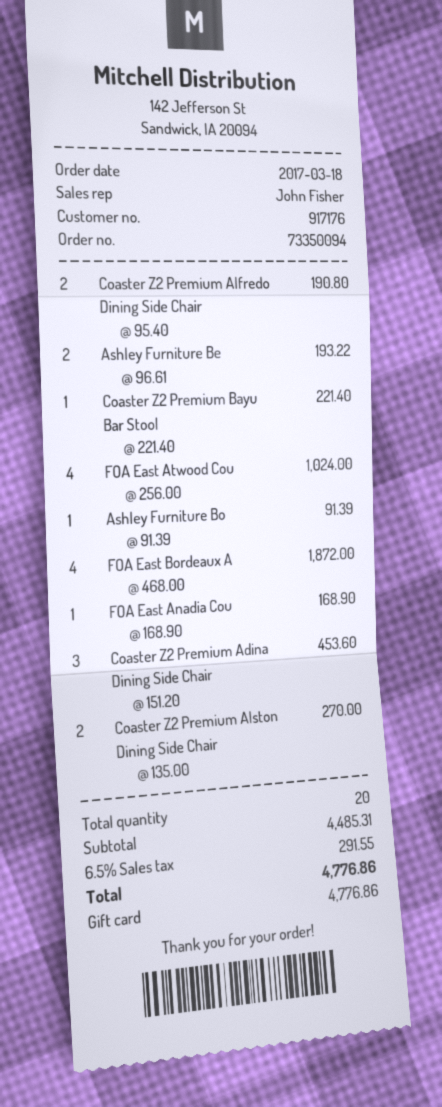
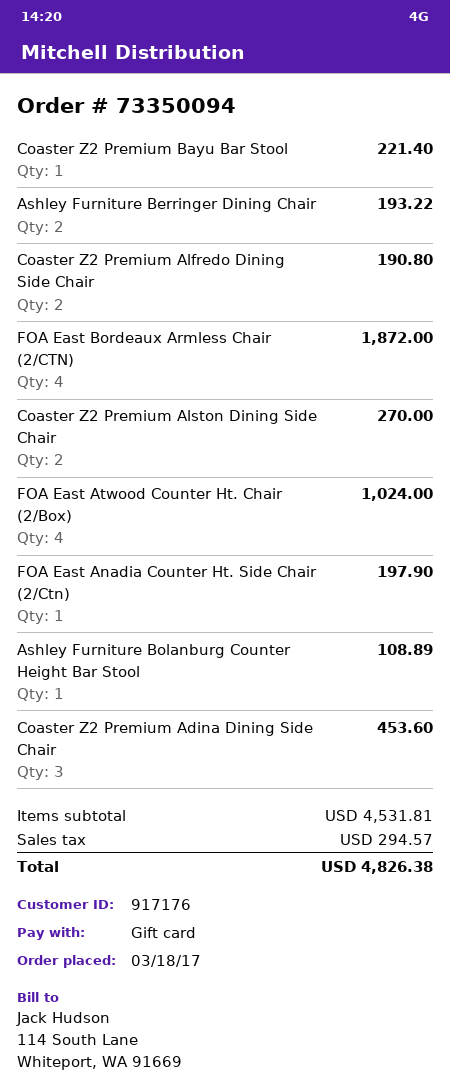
Ashley Furniture Bo: 1 for 91.39 -> 1 for 108.89
FOA East Anadia Cou: 1 for 168.90 -> 1 for 197.90
subtotal: 4485.31 -> 4531.81
tax: 291.55 -> 294.57
total: 4776.86 -> 4826.38

